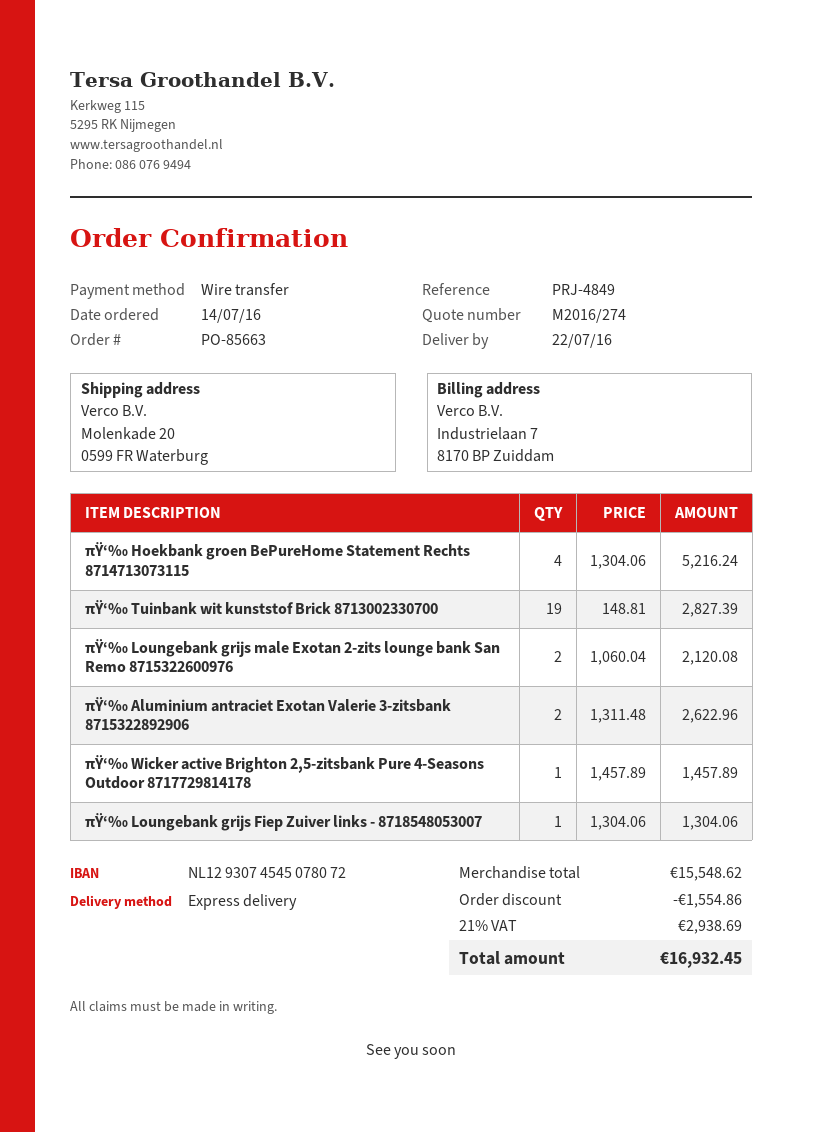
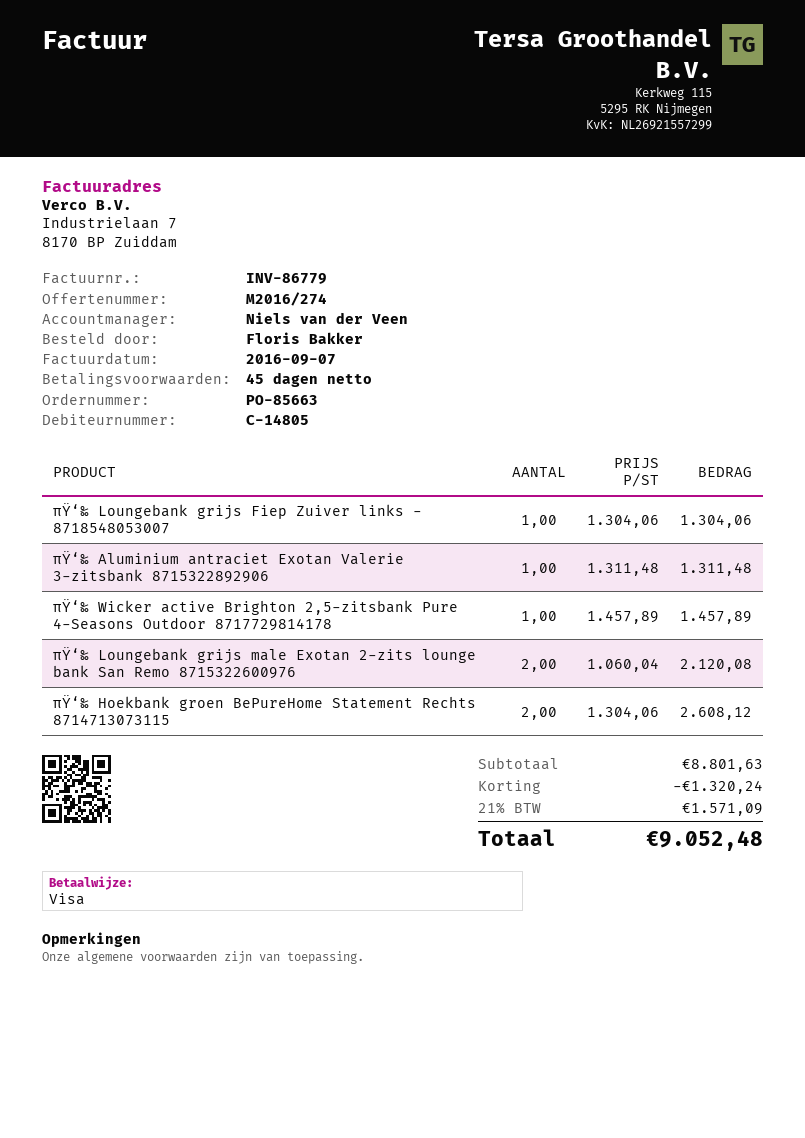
payment method: bank transfer -> Visa
πŸ‘‰ Hoekbank groen BePureHome Statement Rechts 8714713073115: 4 x 1304.06 = 5216.24 -> 2 x 1304.06 = 2608.12
πŸ‘‰ Tuinbank wit kunststof Brick 8713002330700: 19 x 148.81 = 2827.39 -> none
πŸ‘‰ Aluminium antraciet Exotan Valerie 3-zitsbank 8715322892906: 2 x 1311.48 = 2622.96 -> 1 x 1311.48 = 1311.48
subtotal: 15548.62 -> 8801.63
discount: 1554.86 -> 1320.24
tax: 21% = 2938.69 -> 21% = 1571.09
total: 16932.45 -> 9052.48

